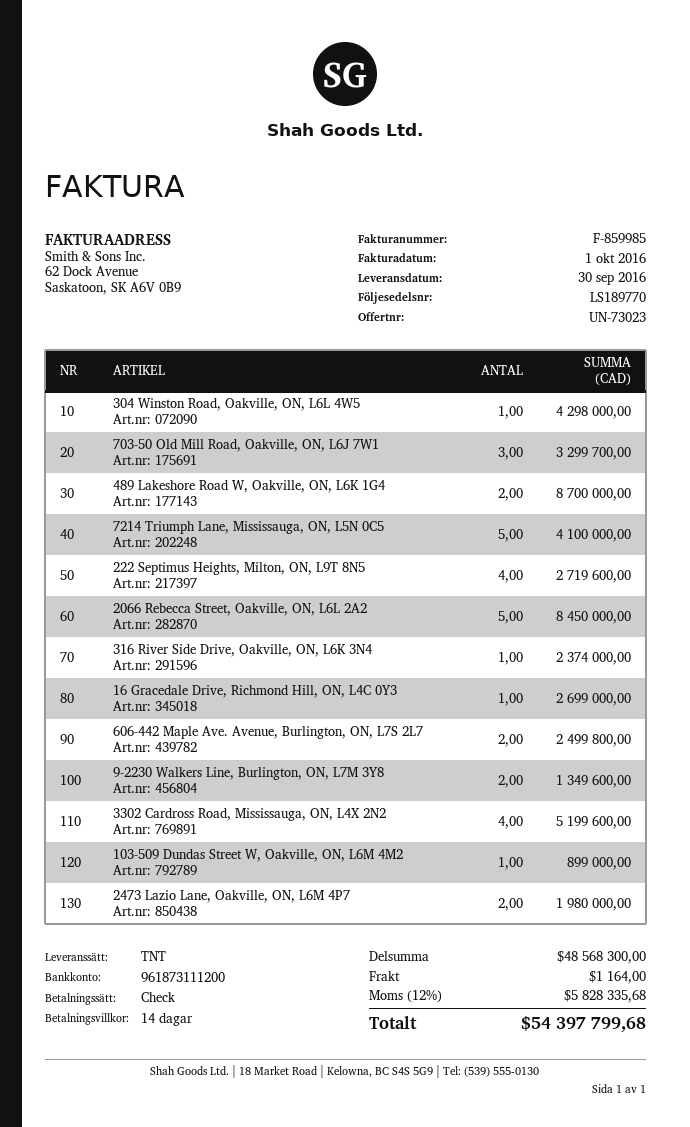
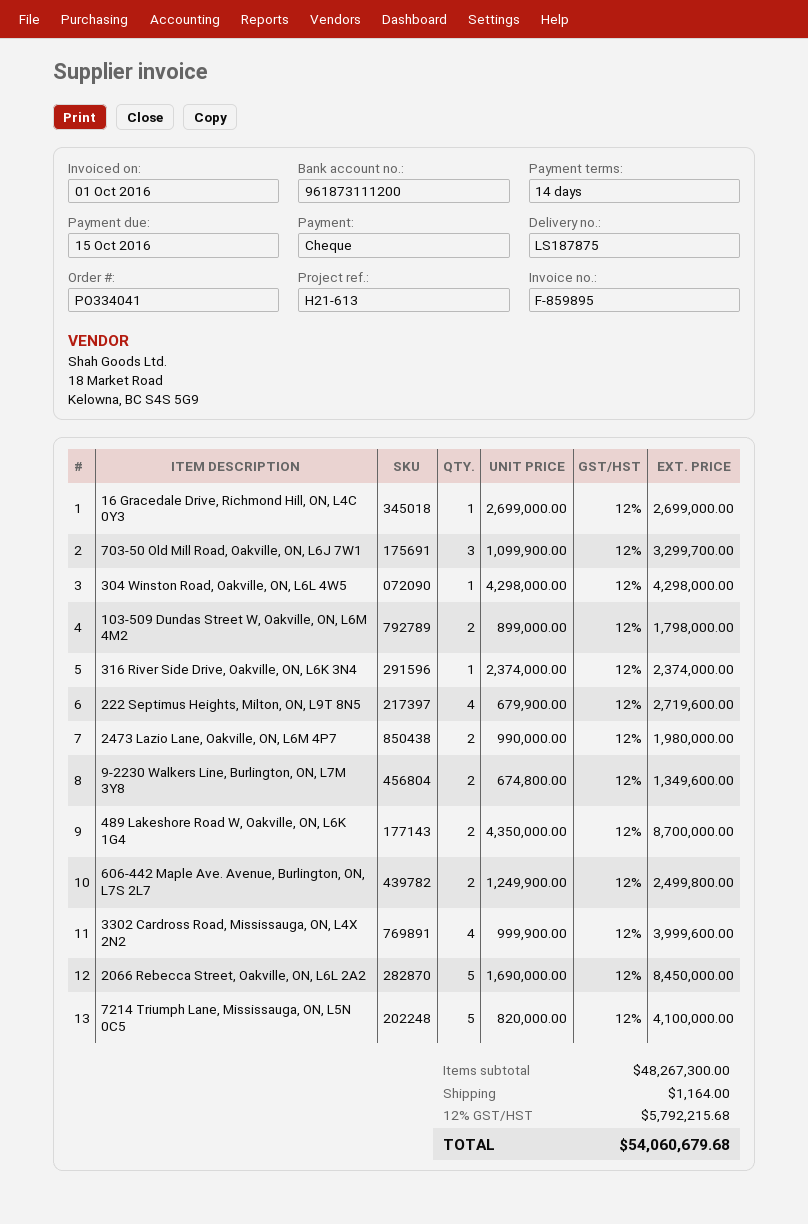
delivery note number: LS189770 -> LS187875
invoice number: F-859985 -> F-859895
3302 Cardross Road, Mississauga, ON, L4X 2N2: 4 for 5199600.00 -> 4 for 3999600.00
103-509 Dundas Street W, Oakville, ON, L6M 4M2: 1 for 899000.00 -> 2 for 1798000.00
subtotal: 48568300.00 -> 48267300.00
tax: 12% = 5828335.68 -> 12% = 5792215.68
total: 54397799.68 -> 54060679.68

